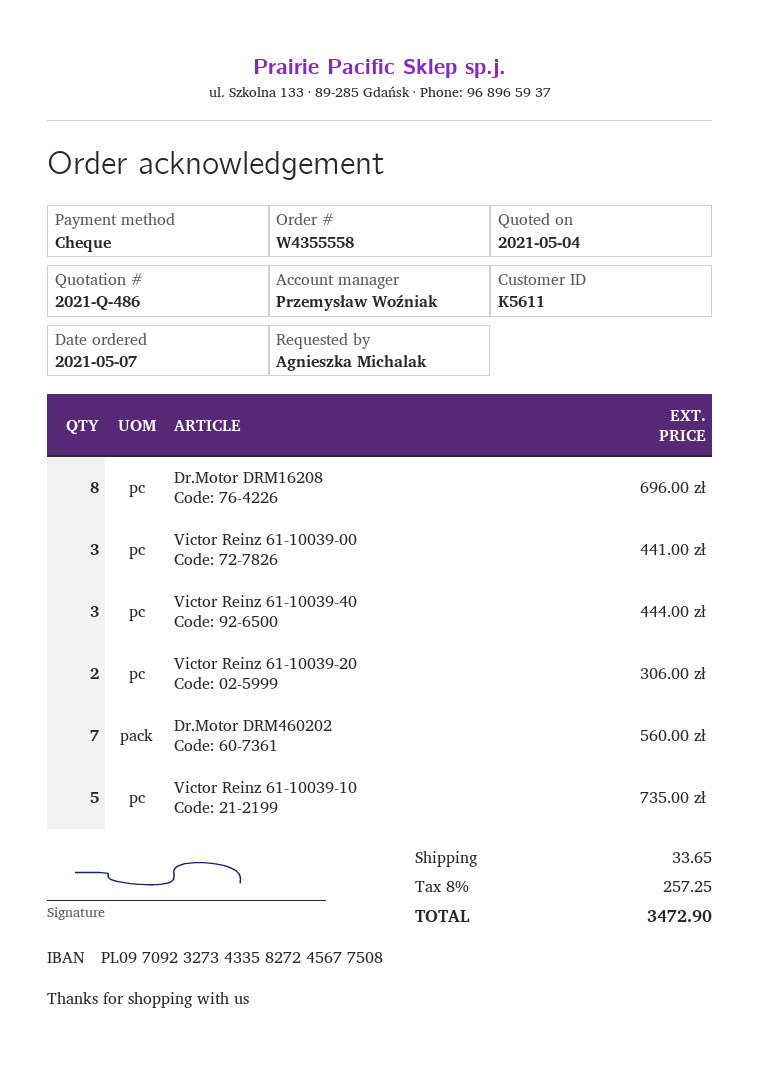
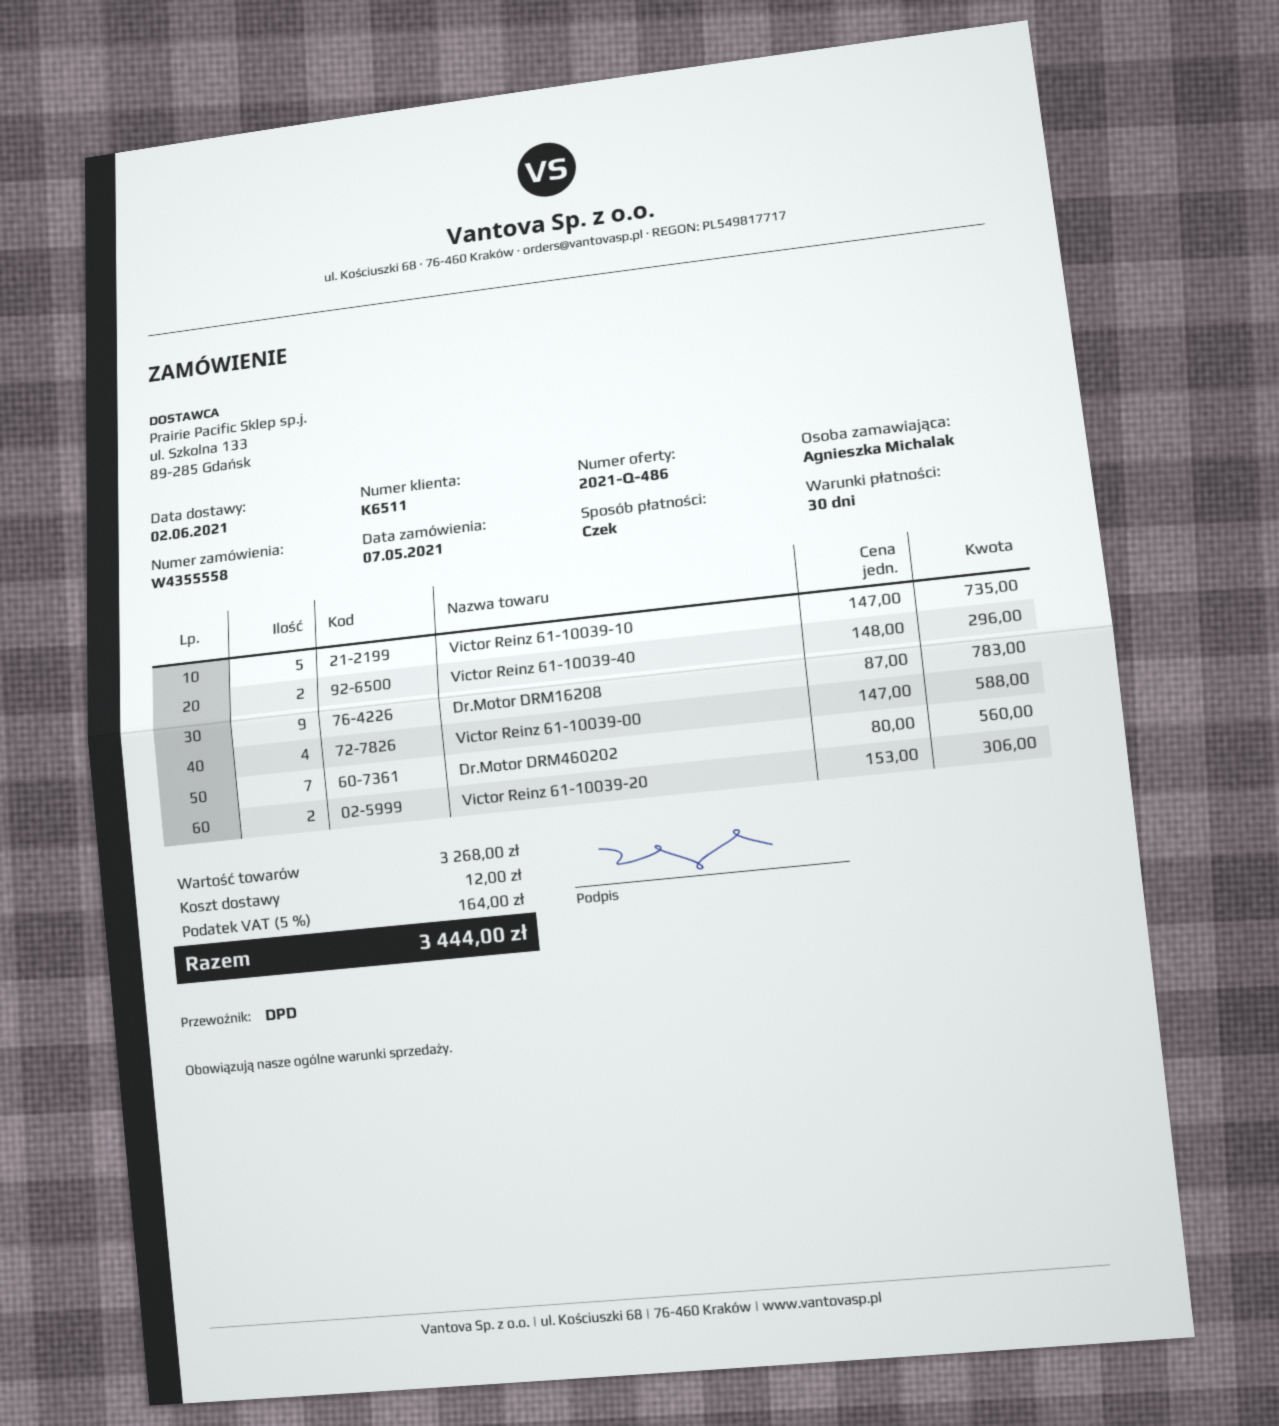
customer number: K5611 -> K6511
Dr.Motor DRM16208: 8 for 696.00 -> 9 for 783.00
Victor Reinz 61-10039-00: 3 for 441.00 -> 4 for 588.00
Victor Reinz 61-10039-40: 3 for 444.00 -> 2 for 296.00
shipping: 33.65 -> 12.00
tax: 8% = 257.25 -> 5% = 164.00
total: 3472.90 -> 3444.00

